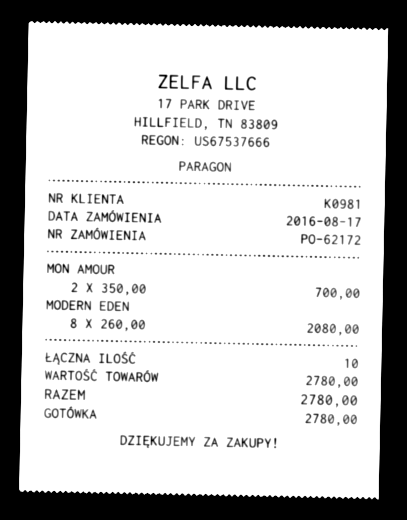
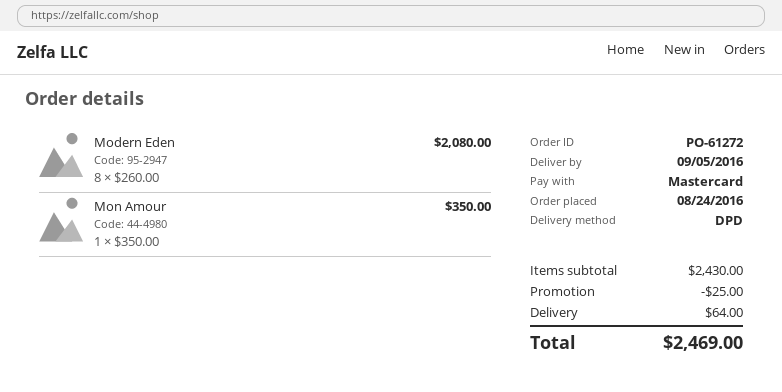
order number: PO-62172 -> PO-61272
order date: 2016-08-17 -> 2016-08-24
payment method: cash -> Mastercard
MON AMOUR: 2 x 350.00 = 700.00 -> 1 x 350.00 = 350.00
subtotal: 2780.00 -> 2430.00
discount: none -> 25.00
shipping: none -> 64.00
total: 2780.00 -> 2469.00

